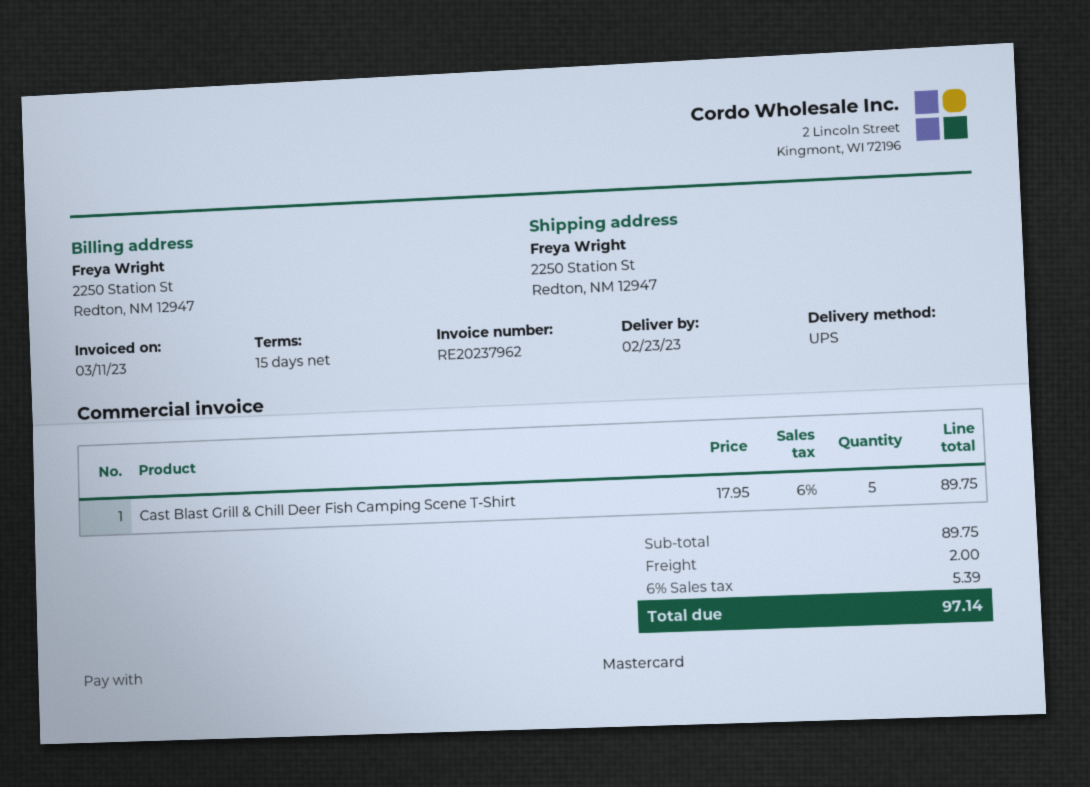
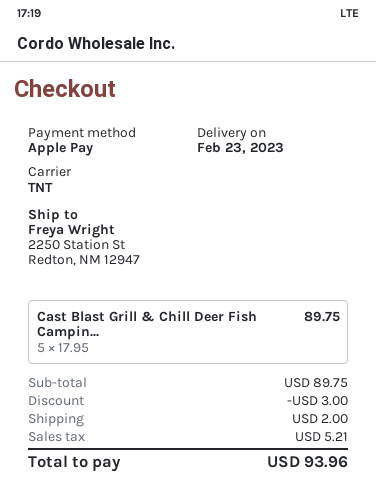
payment method: Mastercard -> Apple Pay
shipping method: UPS -> TNT
discount: none -> 3.00
tax: 5.39 -> 5.21
total: 97.14 -> 93.96

